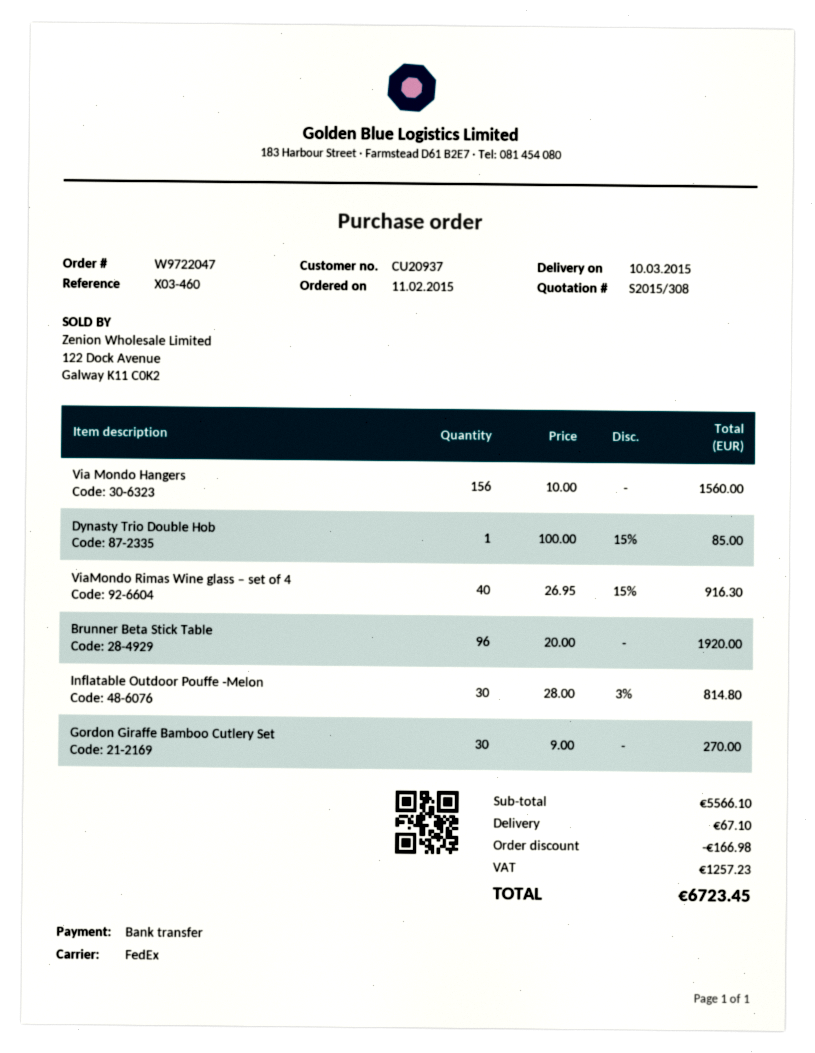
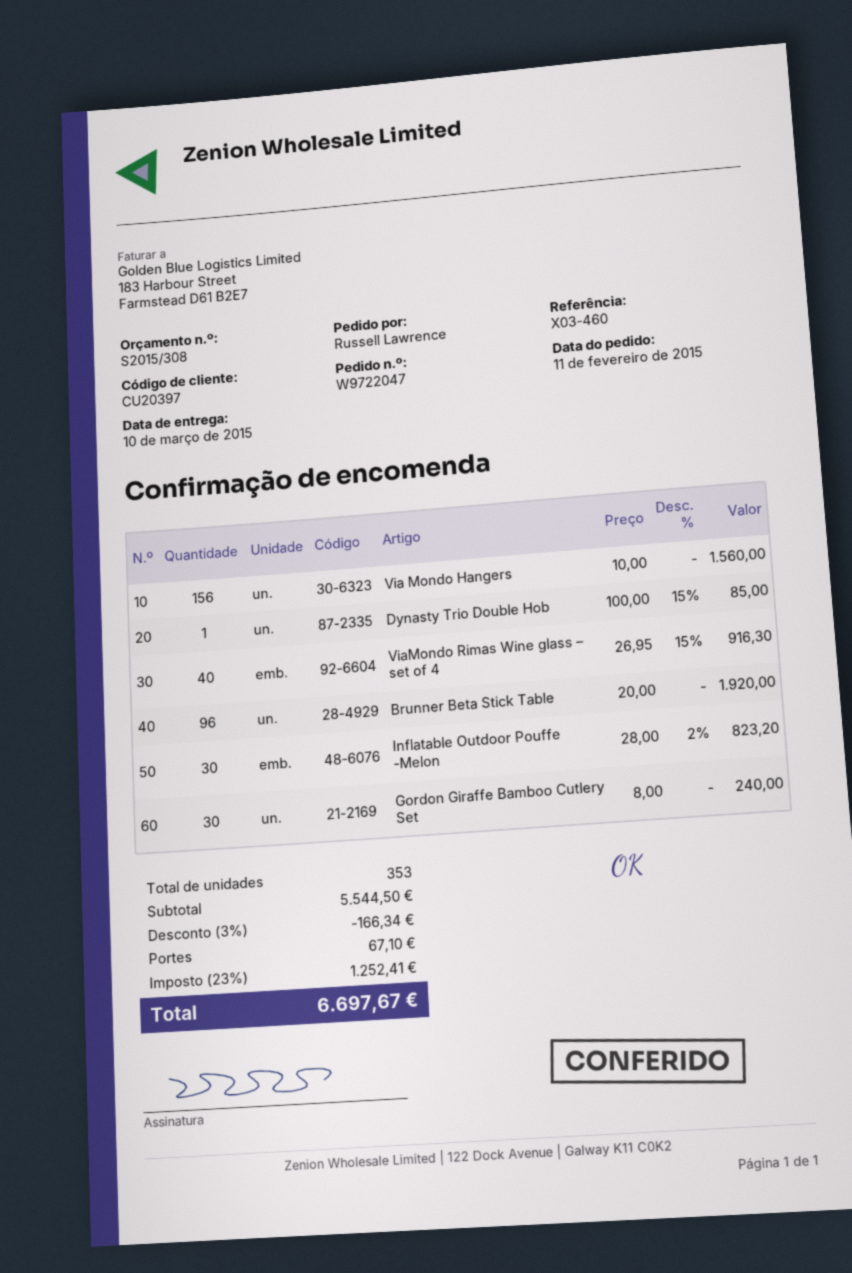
customer number: CU20937 -> CU20397
Inflatable Outdoor Pouffe -Melon: 30 x 28.00 - 3% = 814.80 -> 30 x 28.00 - 2% = 823.20
Gordon Giraffe Bamboo Cutlery Set: 30 x 9.00 = 270.00 -> 30 x 8.00 = 240.00
subtotal: 5566.10 -> 5544.50
discount: 166.98 -> 166.34
tax: 1257.23 -> 1252.41
total: 6723.45 -> 6697.67

